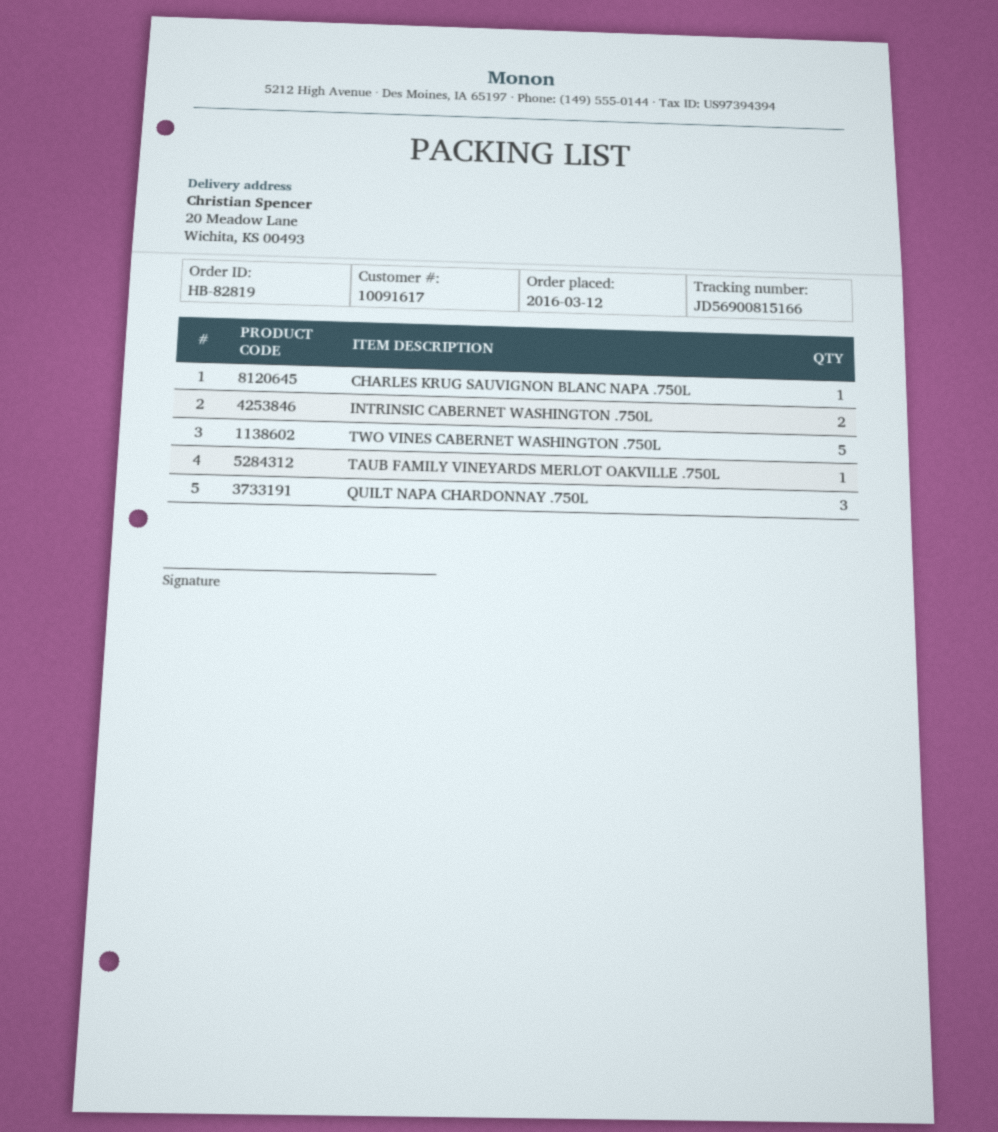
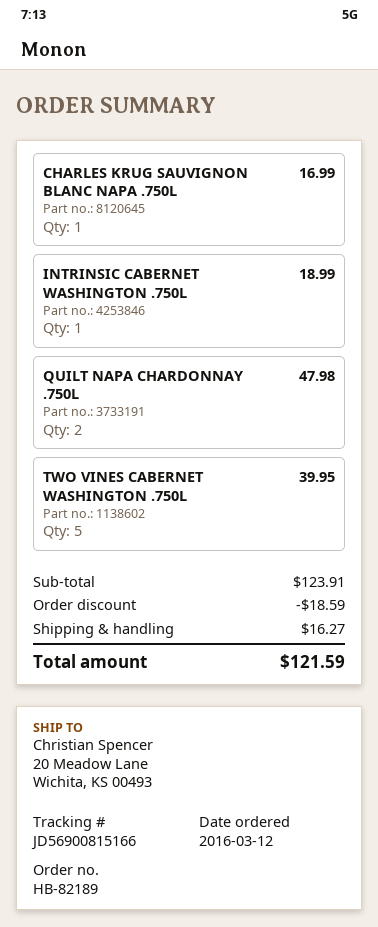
order number: HB-82819 -> HB-82189
INTRINSIC CABERNET WASHINGTON .750L: 2 -> 1
TAUB FAMILY VINEYARDS MERLOT OAKVILLE .750L: 1 -> none
QUILT NAPA CHARDONNAY .750L: 3 -> 2

